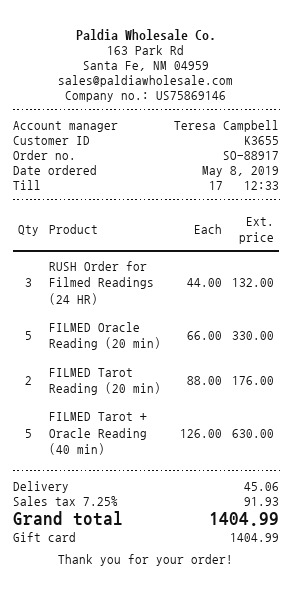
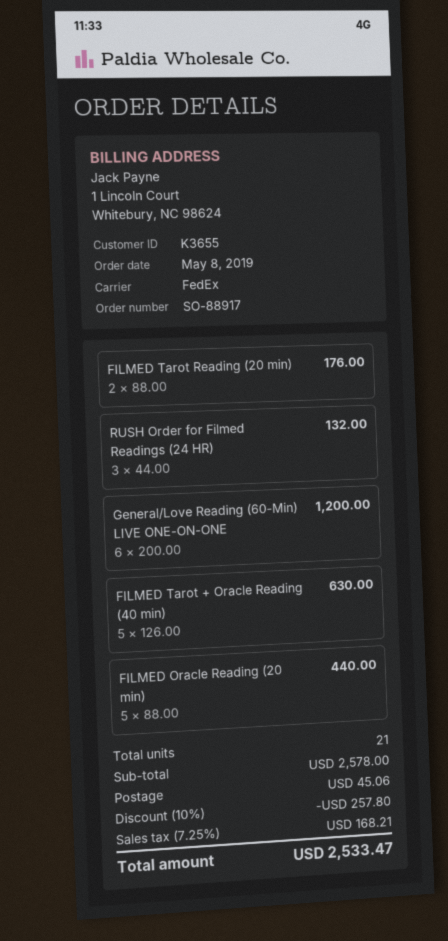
FILMED Oracle Reading (20 min): 5 x 66.00 = 330.00 -> 5 x 88.00 = 440.00
General/Love Reading (60-Min) LIVE ONE-ON-ONE: none -> 6 x 200.00 = 1200.00
discount: none -> 10% = 257.80
tax: 7.25% = 91.93 -> 7.25% = 168.21
total: 1404.99 -> 2533.47

